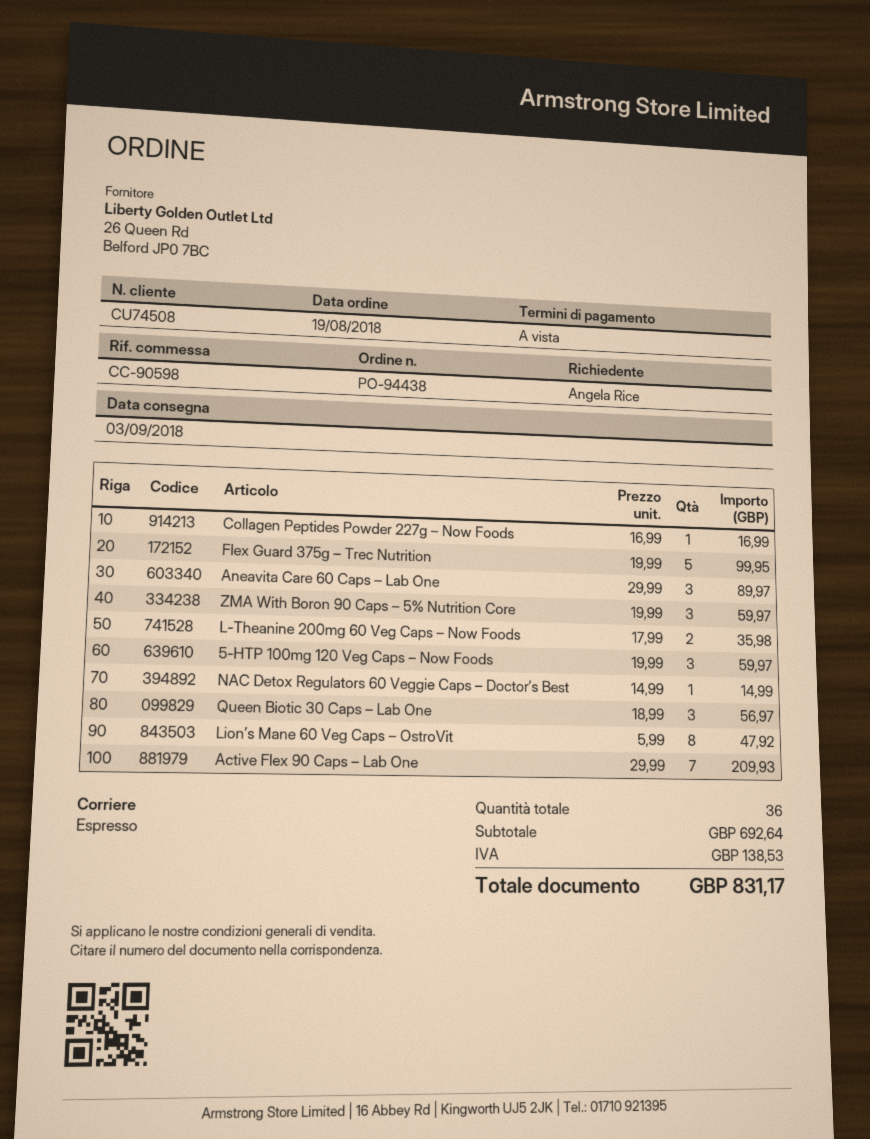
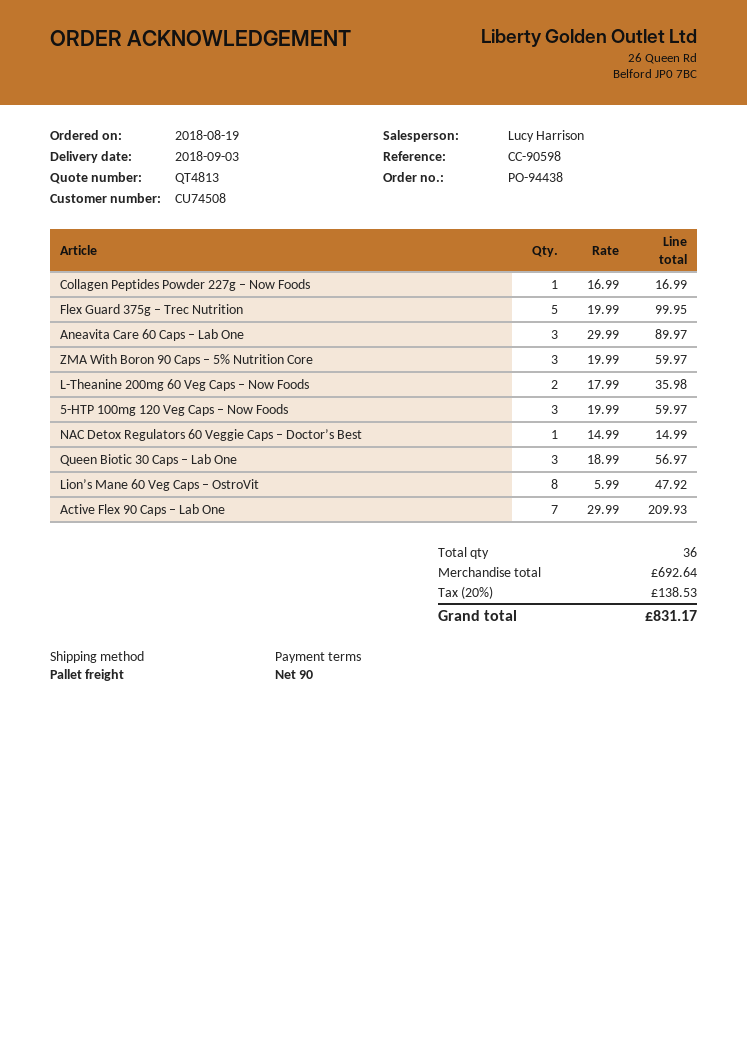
payment terms: on receipt -> 90 days
shipping method: express -> pallet freight

